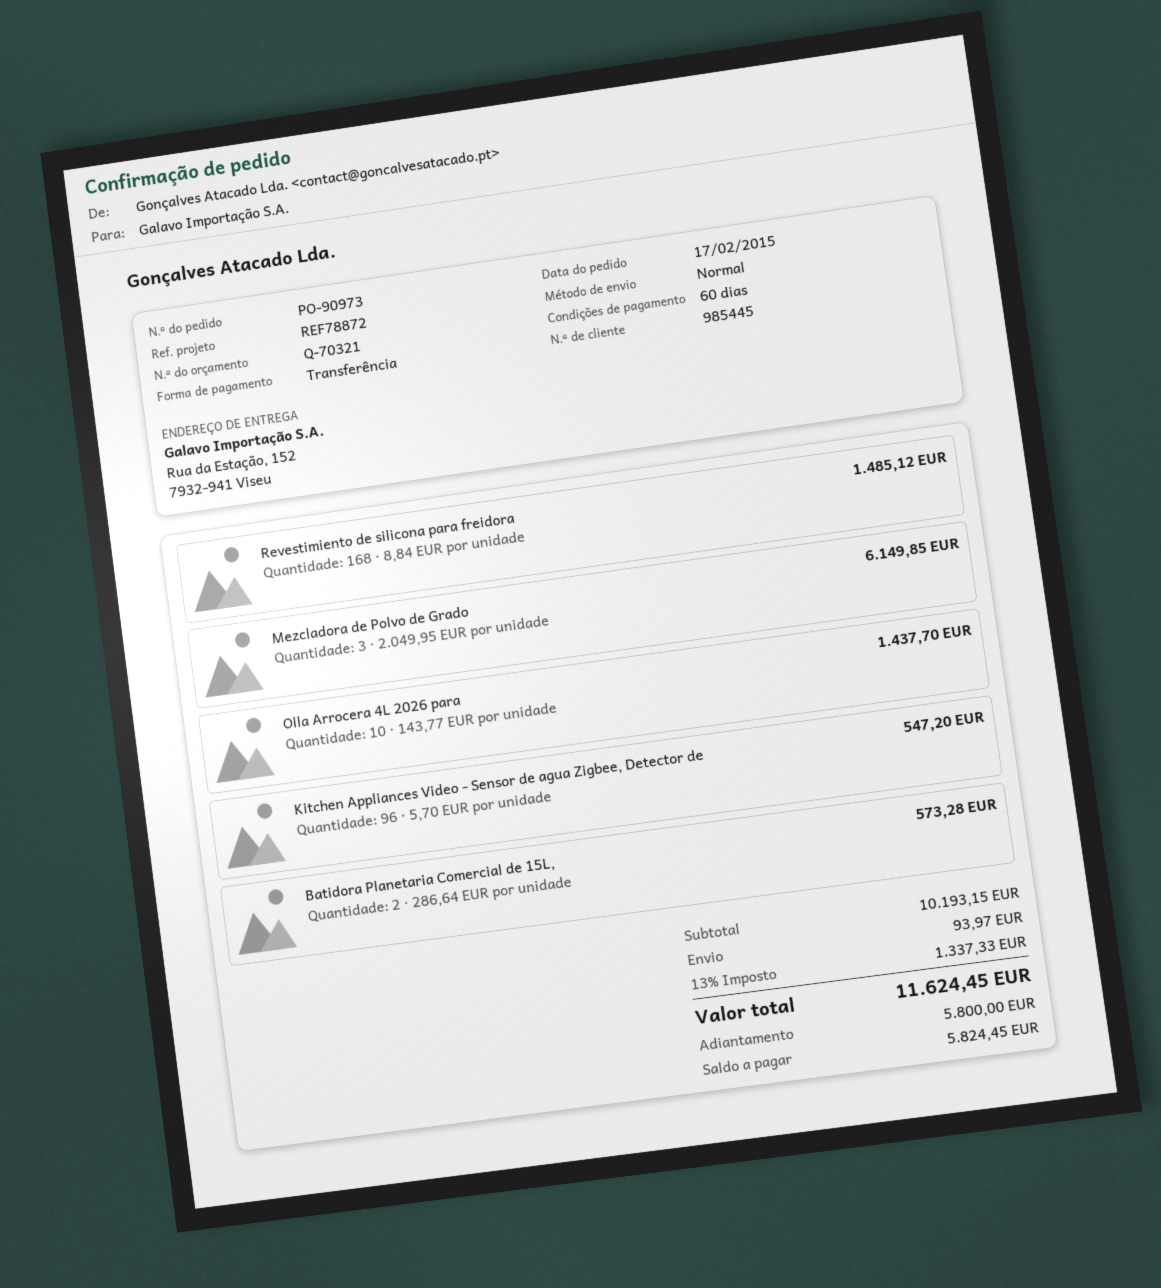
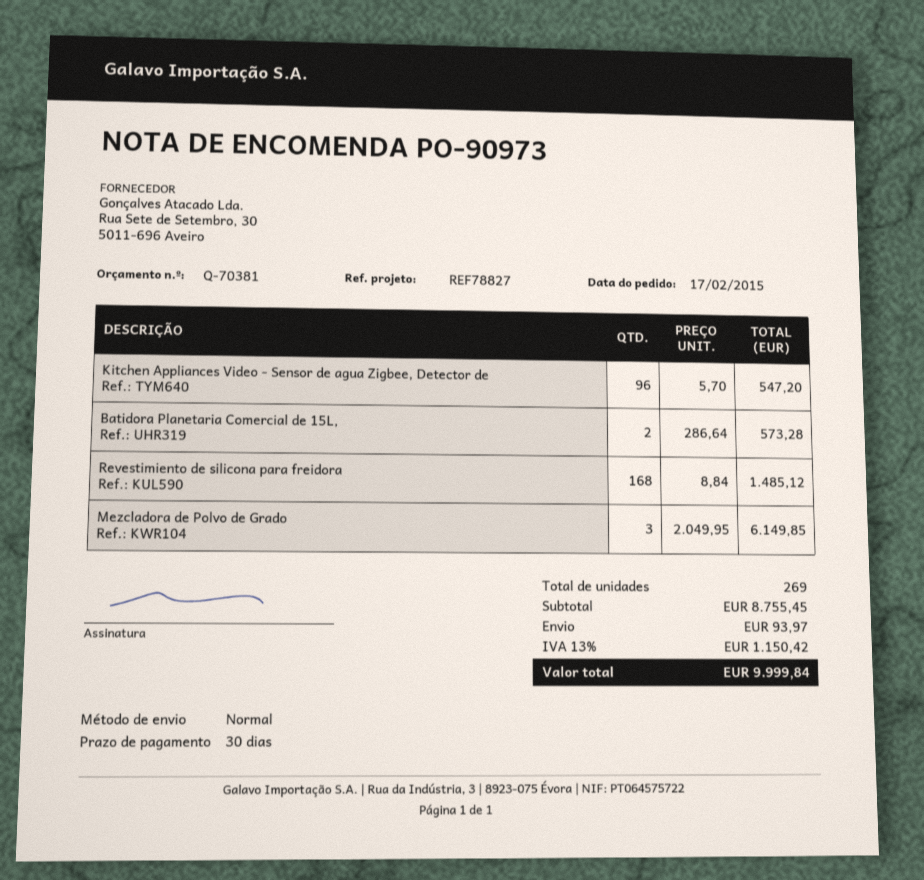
quote number: Q-70321 -> Q-70381
payment terms: 60 days -> 30 days
reference: REF78872 -> REF78827
Olla Arrocera 4L 2026 para: 10 x 143.77 = 1437.70 -> none
subtotal: 10193.15 -> 8755.45
tax: 13% = 1337.33 -> 13% = 1150.42
total: 11624.45 -> 9999.84

